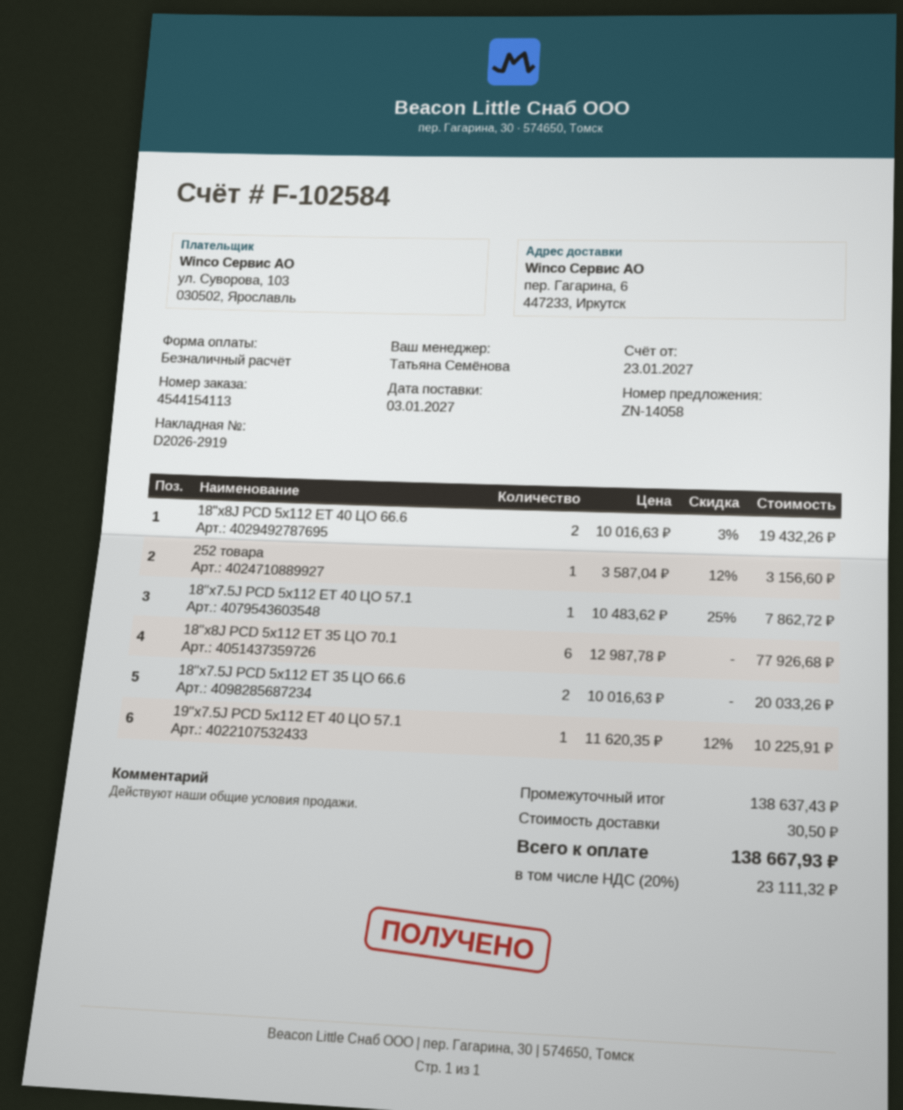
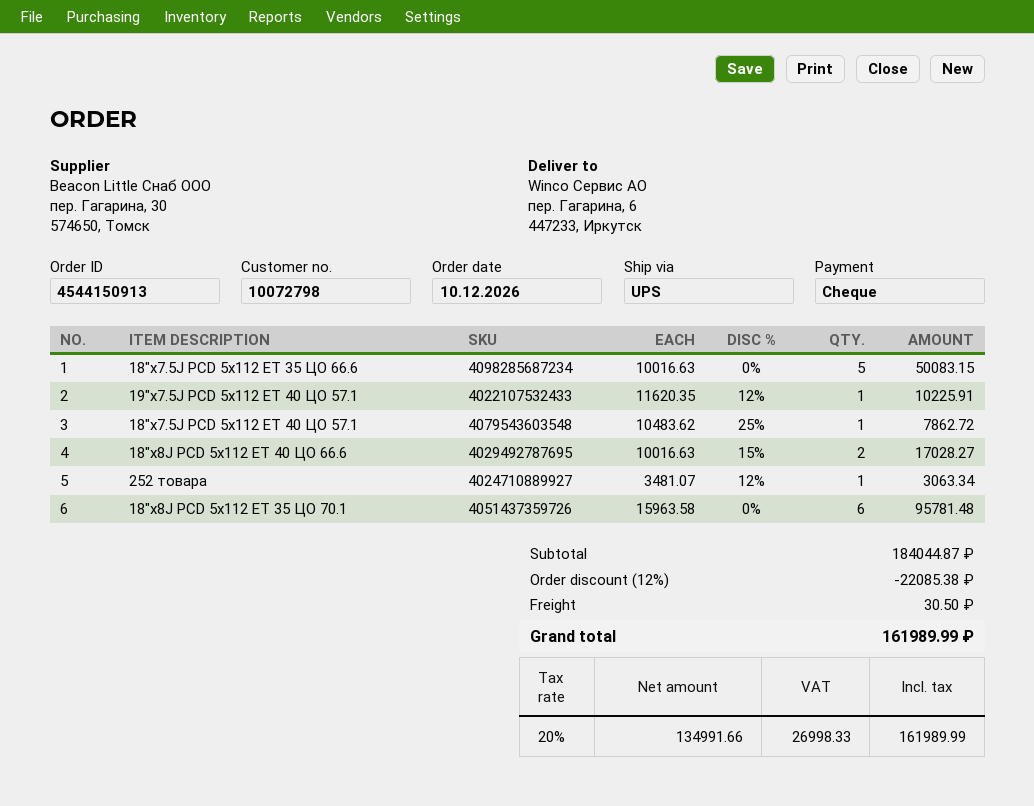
order number: 4544154113 -> 4544150913
payment method: bank transfer -> cheque
18"x8J PCD 5x112 ЕТ 40 ЦО 66.6: 2 x 10016.63 - 3% = 19432.26 -> 2 x 10016.63 - 15% = 17028.27
252 товара: 1 x 3587.04 - 12% = 3156.60 -> 1 x 3481.07 - 12% = 3063.34
18"x8J PCD 5x112 ЕТ 35 ЦО 70.1: 6 x 12987.78 = 77926.68 -> 6 x 15963.58 = 95781.48
18"x7.5J PCD 5x112 ЕТ 35 ЦО 66.6: 2 x 10016.63 = 20033.26 -> 5 x 10016.63 = 50083.15
subtotal: 138637.43 -> 184044.87
discount: none -> 12% = 22085.38
tax: 20% = 23111.32 -> 20% = 26998.33
total: 138667.93 -> 161989.99

